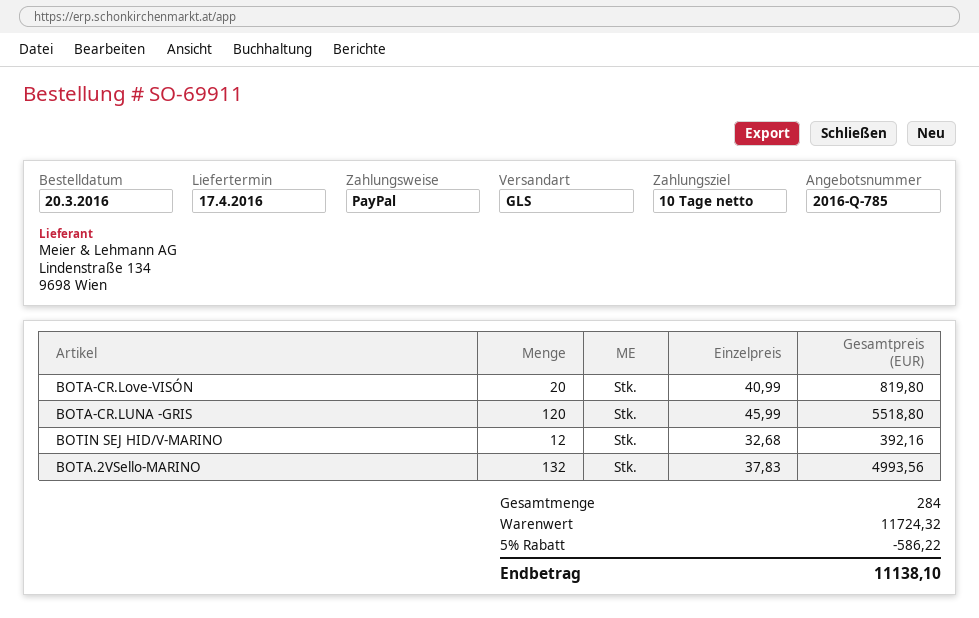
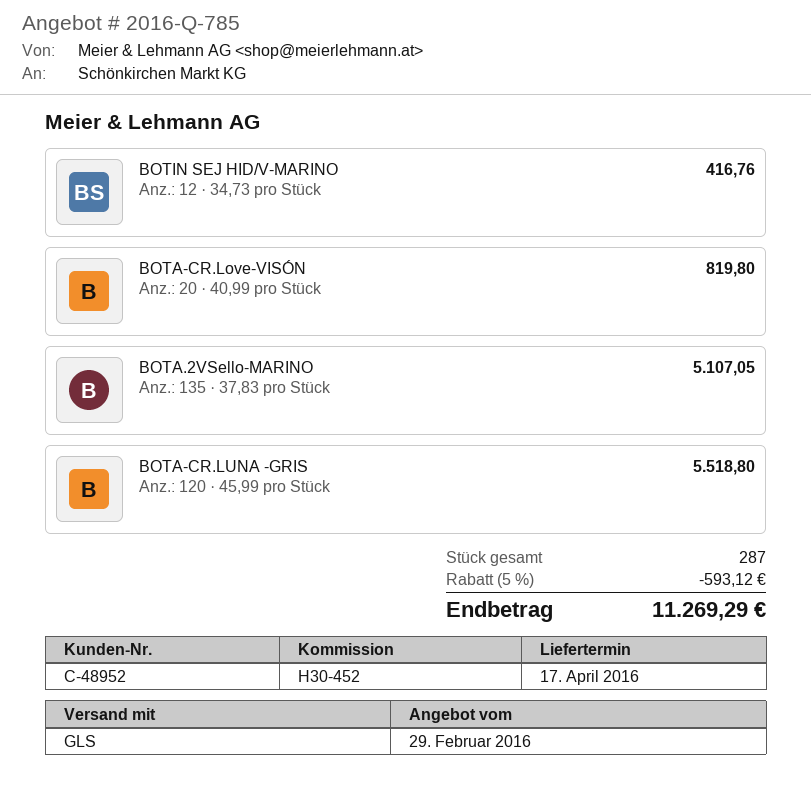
BOTIN SEJ HID/V-MARINO: 12 x 32.68 = 392.16 -> 12 x 34.73 = 416.76
BOTA.2VSello-MARINO: 132 x 37.83 = 4993.56 -> 135 x 37.83 = 5107.05
total quantity: 284 -> 287
discount: 5% = 586.22 -> 5% = 593.12
total: 11138.10 -> 11269.29

